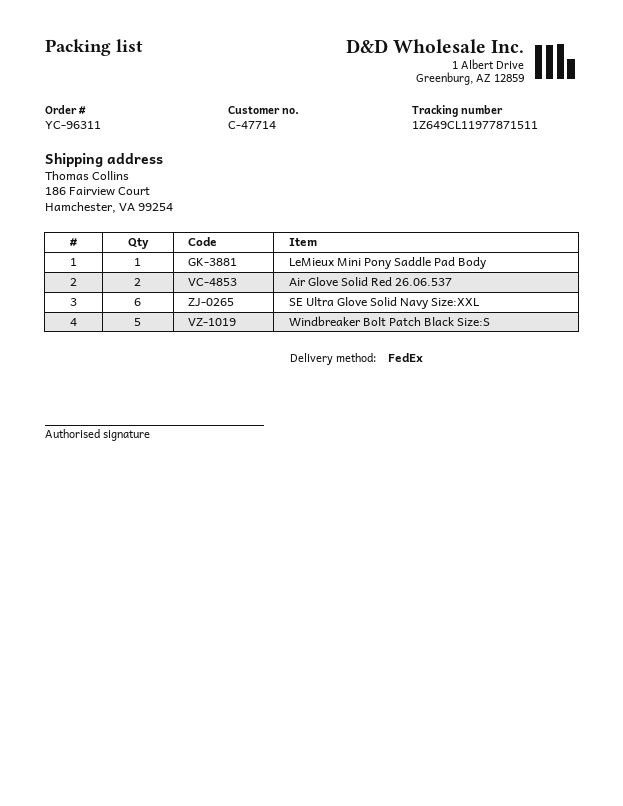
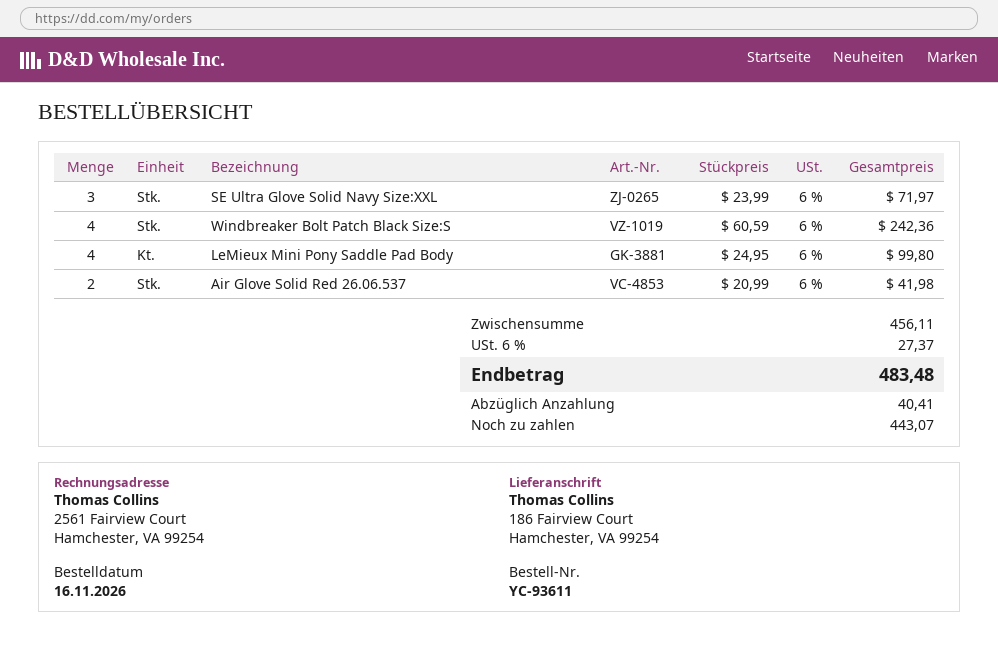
order number: YC-96311 -> YC-93611
LeMieux Mini Pony Saddle Pad Body: 1 -> 4
SE Ultra Glove Solid Navy Size:XXL: 6 -> 3
Windbreaker Bolt Patch Black Size:S: 5 -> 4

